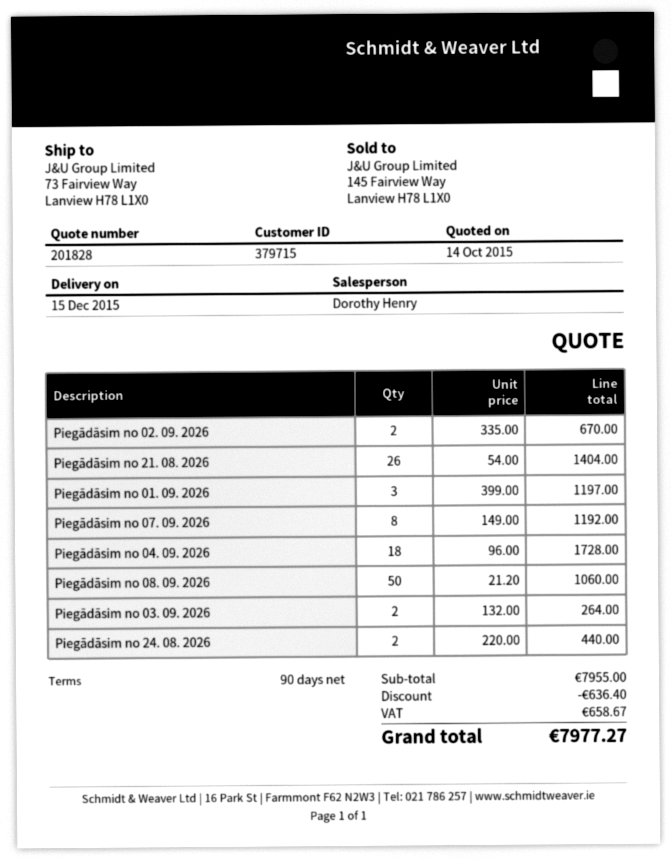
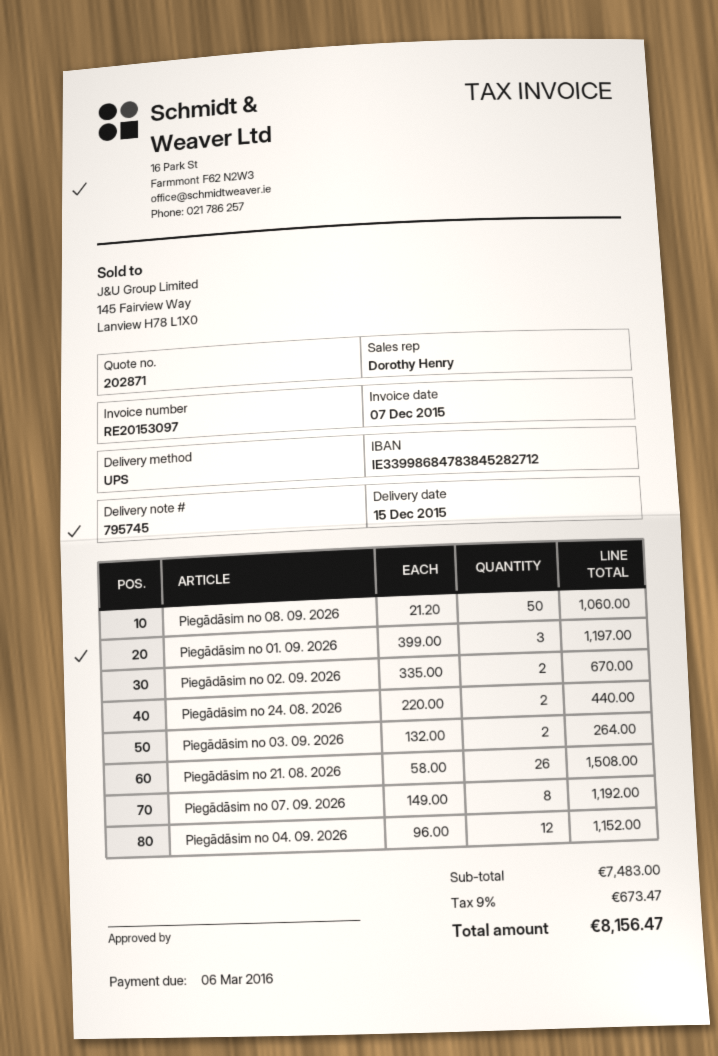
quote number: 201828 -> 202871
Piegādāsim no 21. 08. 2026: 26 x 54.00 = 1404.00 -> 26 x 58.00 = 1508.00
Piegādāsim no 04. 09. 2026: 18 x 96.00 = 1728.00 -> 12 x 96.00 = 1152.00
subtotal: 7955.00 -> 7483.00
discount: 636.40 -> none
tax: 658.67 -> 673.47
total: 7977.27 -> 8156.47

